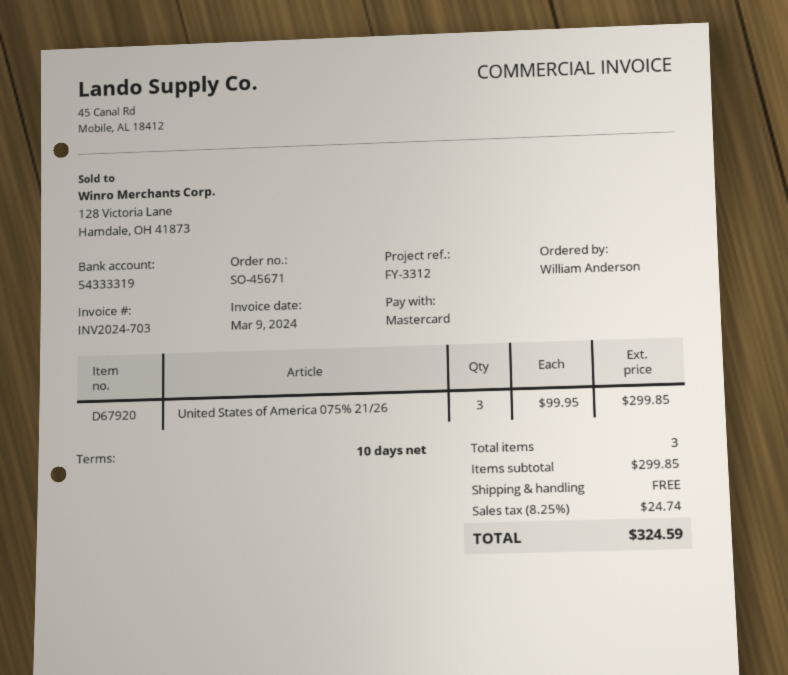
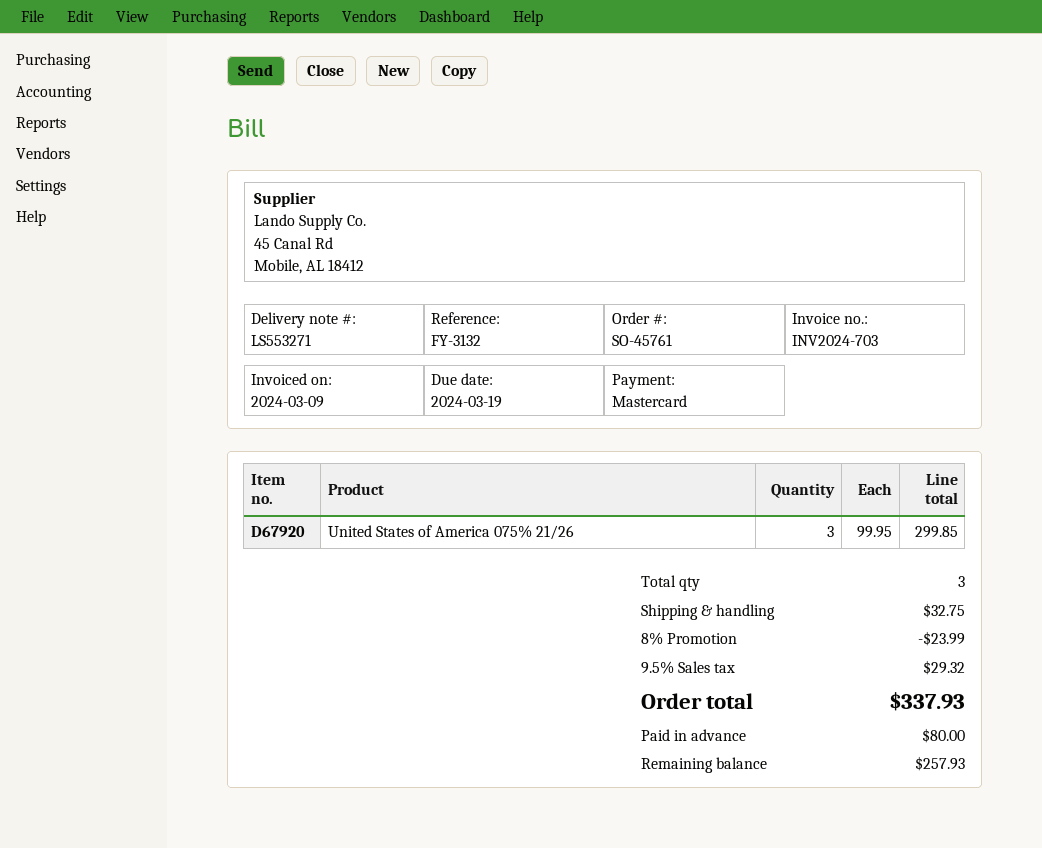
order number: SO-45671 -> SO-45761
reference: FY-3312 -> FY-3132
discount: none -> 8% = 23.99
shipping: 0.00 -> 32.75
tax: 8.25% = 24.74 -> 9.5% = 29.32
total: 324.59 -> 337.93

